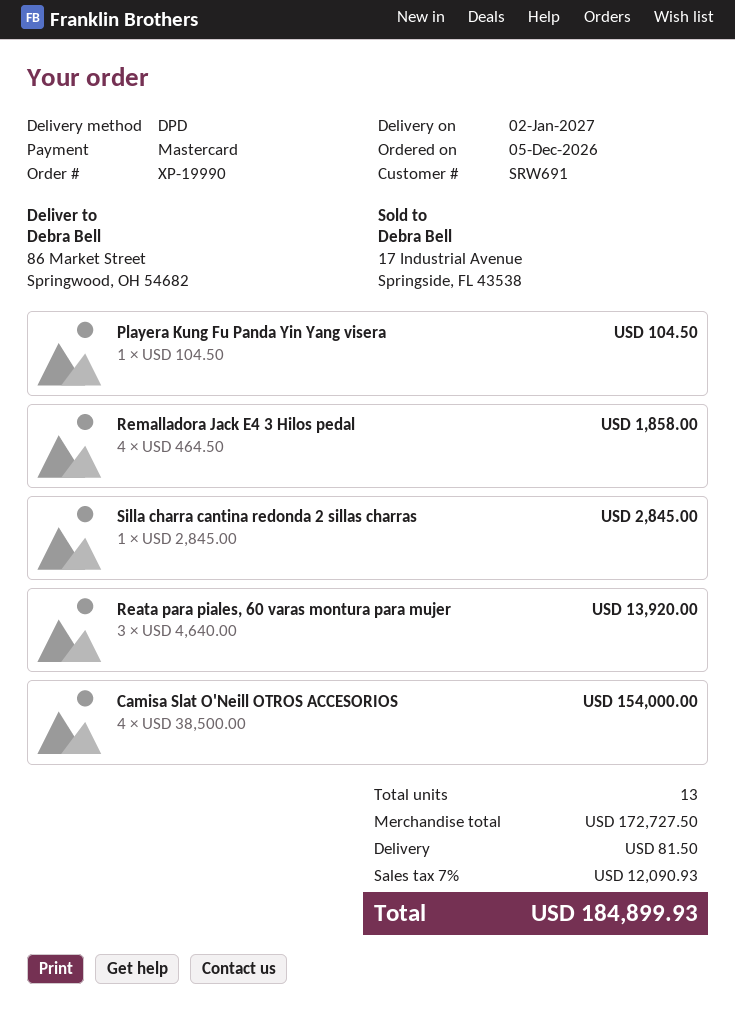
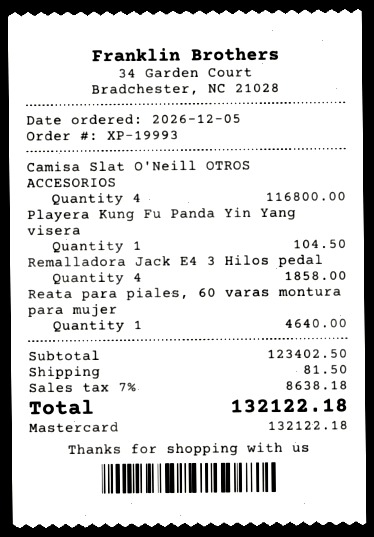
order number: XP-19990 -> XP-19993
Silla charra cantina redonda 2 sillas charras: 1 for 2845.00 -> none
Reata para piales, 60 varas montura para mujer: 3 for 13920.00 -> 1 for 4640.00
Camisa Slat O'Neill OTROS ACCESORIOS: 4 for 154000.00 -> 4 for 116800.00
subtotal: 172727.50 -> 123402.50
tax: 7% = 12090.93 -> 7% = 8638.18
total: 184899.93 -> 132122.18

